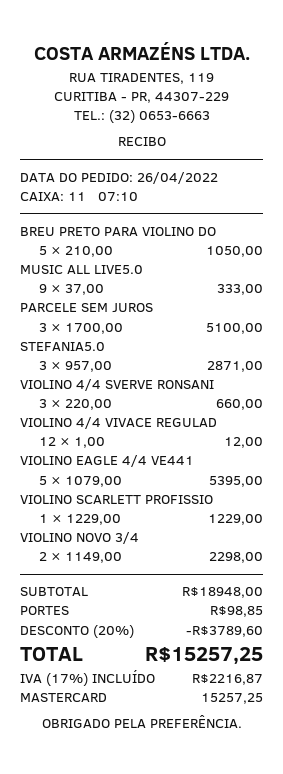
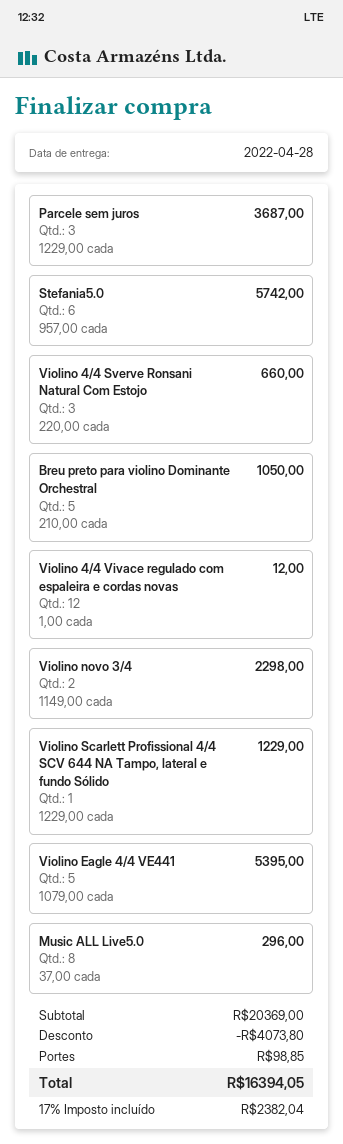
MUSIC ALL LIVE5.0: 9 x 37.00 = 333.00 -> 8 x 37.00 = 296.00
PARCELE SEM JUROS: 3 x 1700.00 = 5100.00 -> 3 x 1229.00 = 3687.00
STEFANIA5.0: 3 x 957.00 = 2871.00 -> 6 x 957.00 = 5742.00
subtotal: 18948.00 -> 20369.00
discount: 3789.60 -> 4073.80
tax: 17% = 2216.87 -> 17% = 2382.04
total: 15257.25 -> 16394.05

